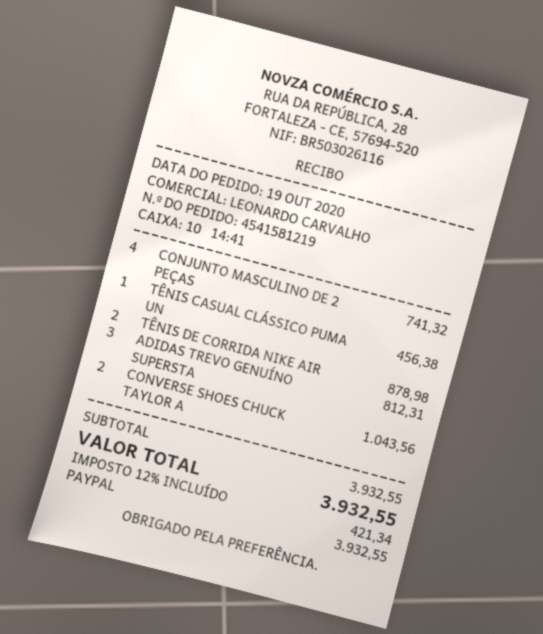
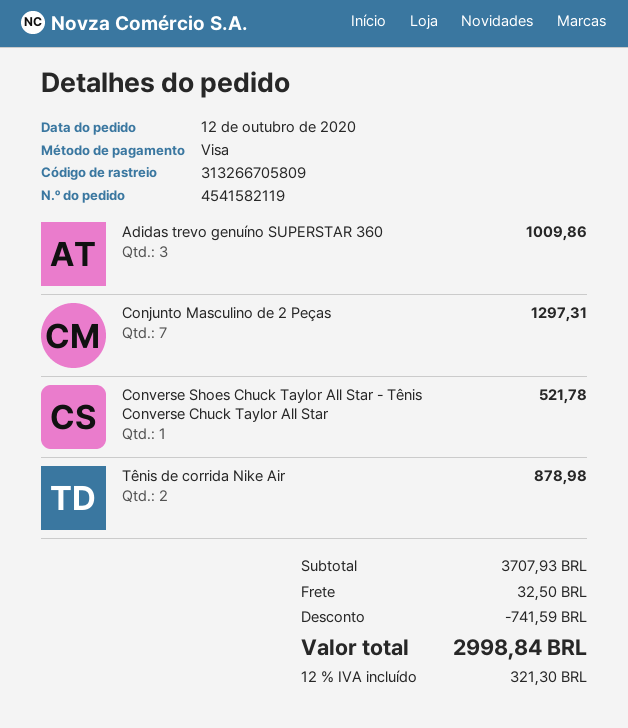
order number: 4541581219 -> 4541582119
order date: 2020-10-19 -> 2020-10-12
payment method: PayPal -> Visa
CONJUNTO MASCULINO DE 2 PEÇAS: 4 for 741.32 -> 7 for 1297.31
TÊNIS CASUAL CLÁSSICO PUMA UN: 1 for 456.38 -> none
ADIDAS TREVO GENUÍNO SUPERSTA: 3 for 812.31 -> 3 for 1009.86
CONVERSE SHOES CHUCK TAYLOR A: 2 for 1043.56 -> 1 for 521.78
subtotal: 3932.55 -> 3707.93
discount: none -> 741.59
shipping: none -> 32.50
tax: 12% = 421.34 -> 12% = 321.30
total: 3932.55 -> 2998.84

